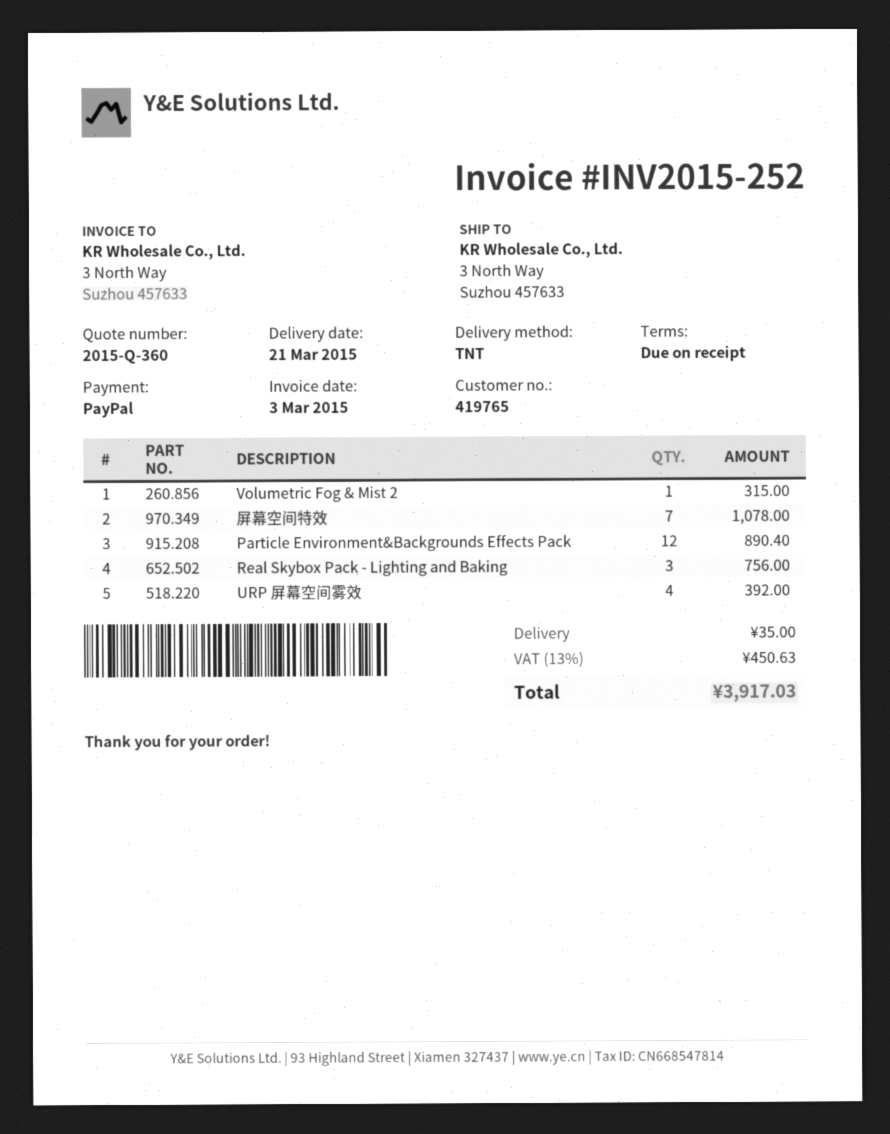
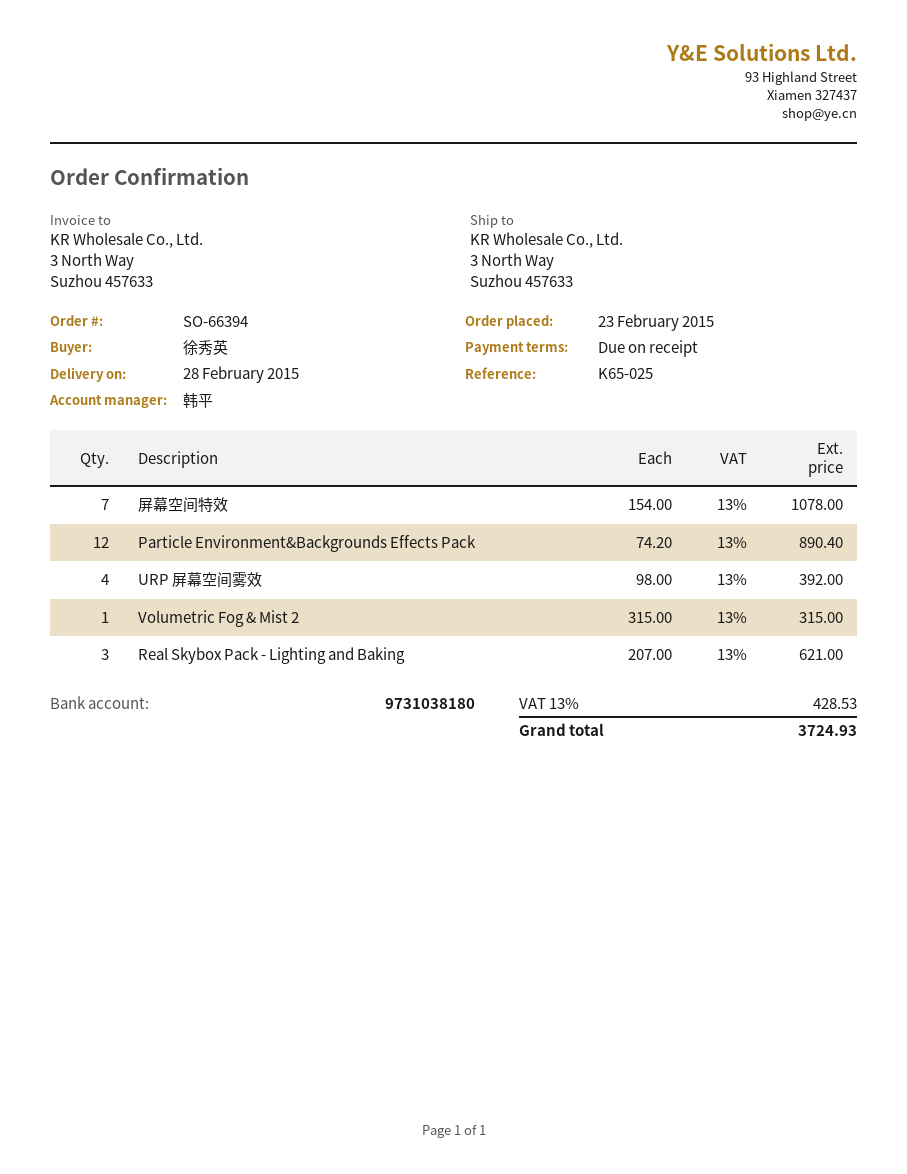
delivery date: 2015-03-21 -> 2015-02-28
Real Skybox Pack - Lighting and Baking: 3 for 756.00 -> 3 for 621.00
shipping: 35.00 -> none
tax: 13% = 450.63 -> 13% = 428.53
total: 3917.03 -> 3724.93

